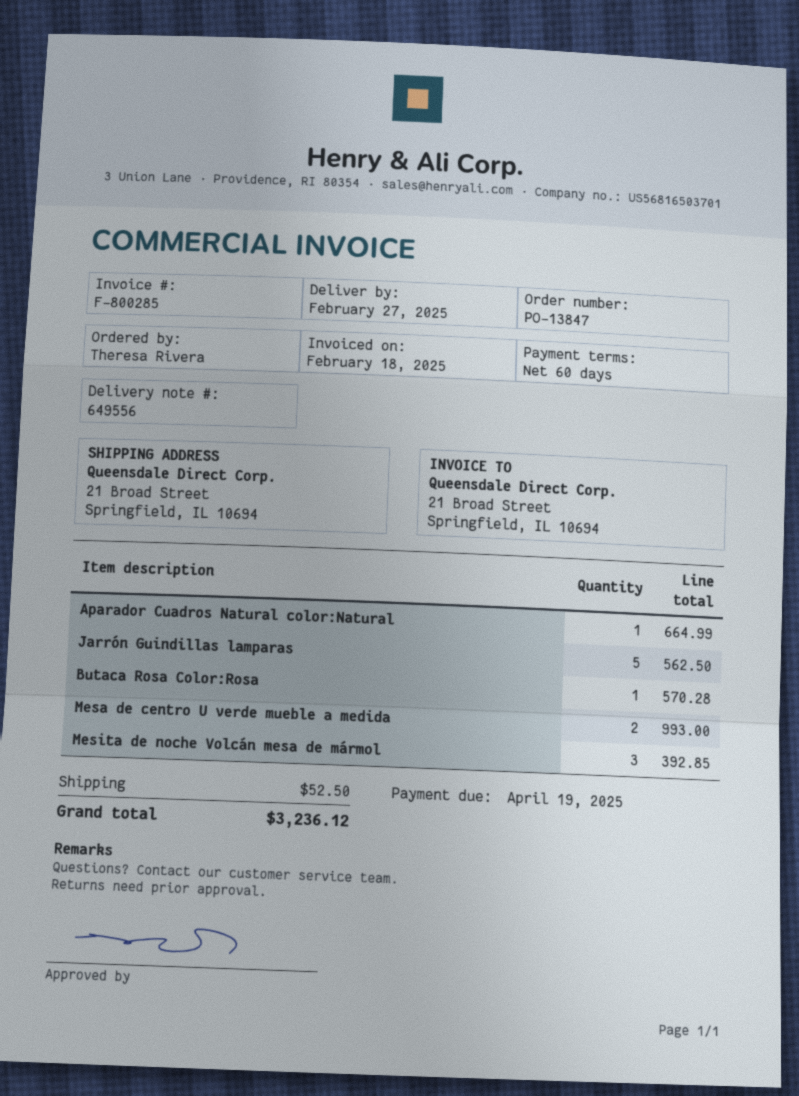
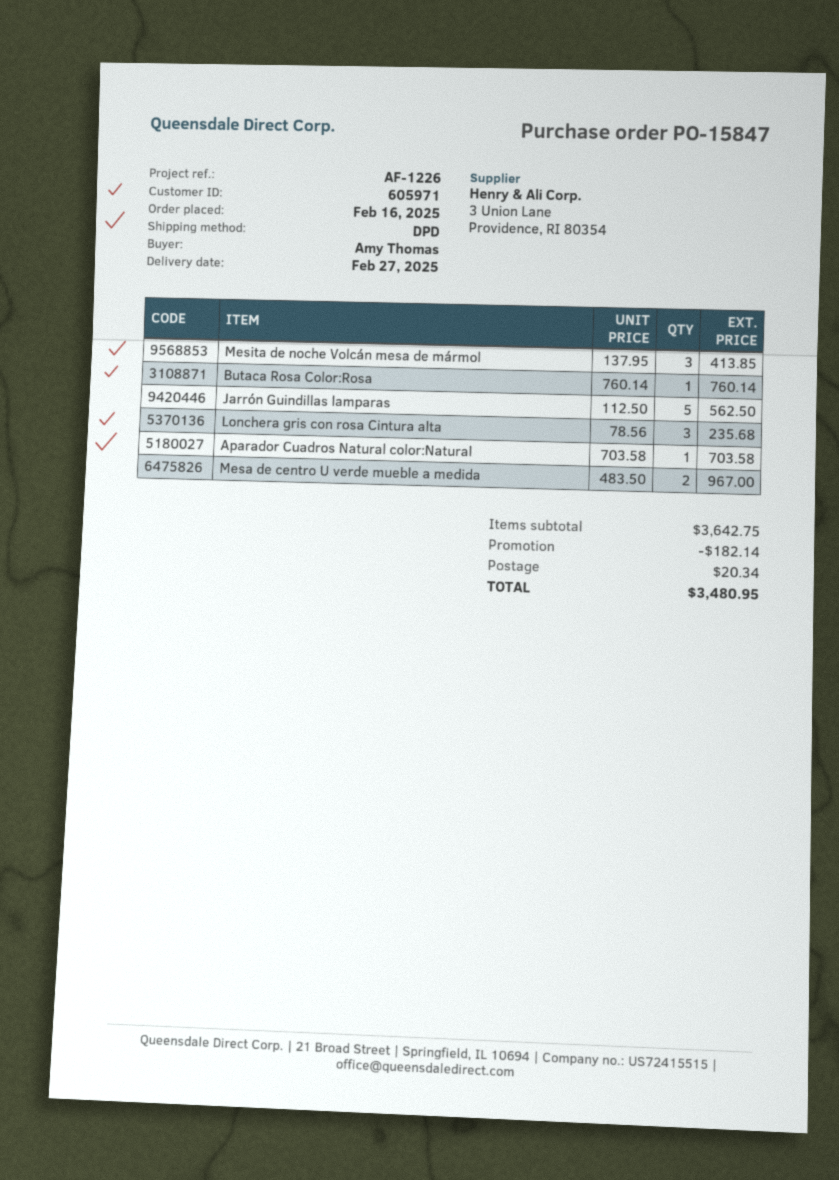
order number: PO-13847 -> PO-15847
ordered by: Theresa Rivera -> Amy Thomas
Aparador Cuadros Natural color:Natural: 1 for 664.99 -> 1 for 703.58
Butaca Rosa Color:Rosa: 1 for 570.28 -> 1 for 760.14
Mesa de centro U verde mueble a medida: 2 for 993.00 -> 2 for 967.00
Mesita de noche Volcán mesa de mármol: 3 for 392.85 -> 3 for 413.85
Lonchera gris con rosa Cintura alta: none -> 3 for 235.68
discount: none -> 182.14
shipping: 52.50 -> 20.34
total: 3236.12 -> 3480.95

